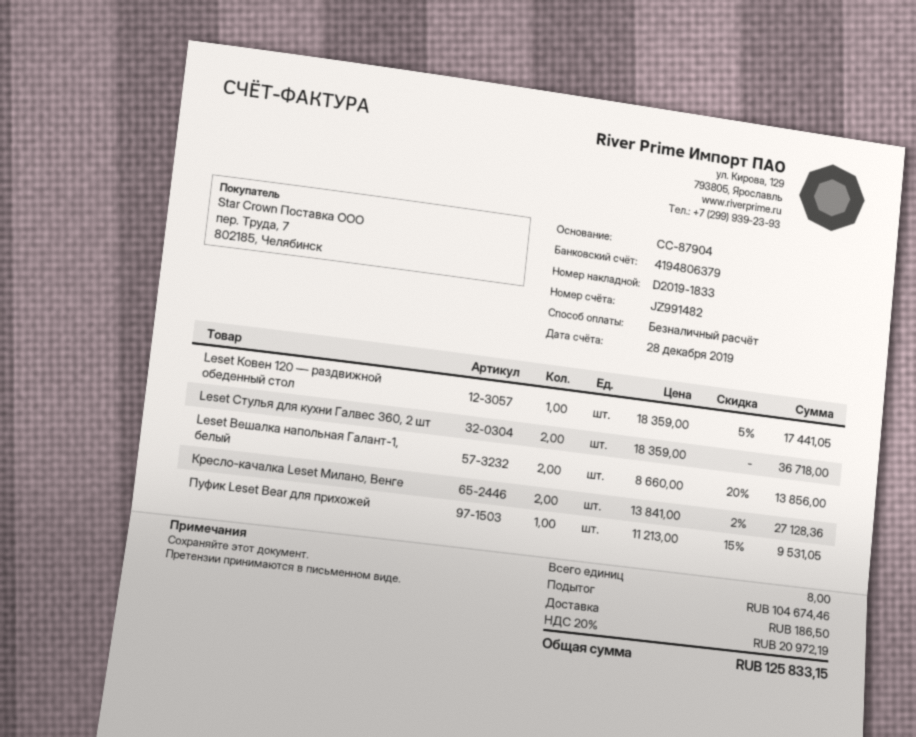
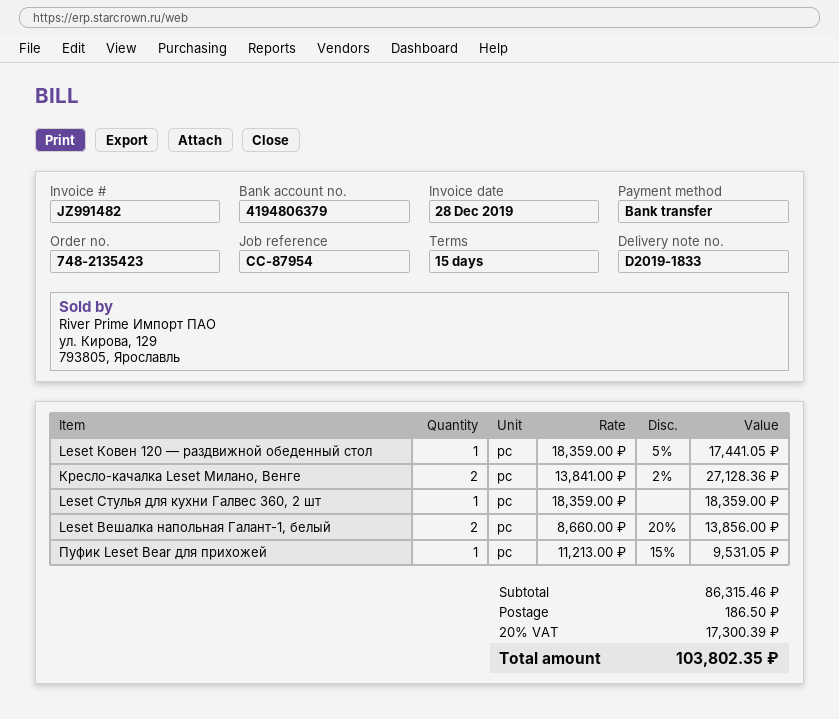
reference: CC-87904 -> CC-87954
Leset Стулья для кухни Галвес 360, 2 шт: 2 x 18359.00 = 36718.00 -> 1 x 18359.00 = 18359.00
subtotal: 104674.46 -> 86315.46
tax: 20% = 20972.19 -> 20% = 17300.39
total: 125833.15 -> 103802.35

